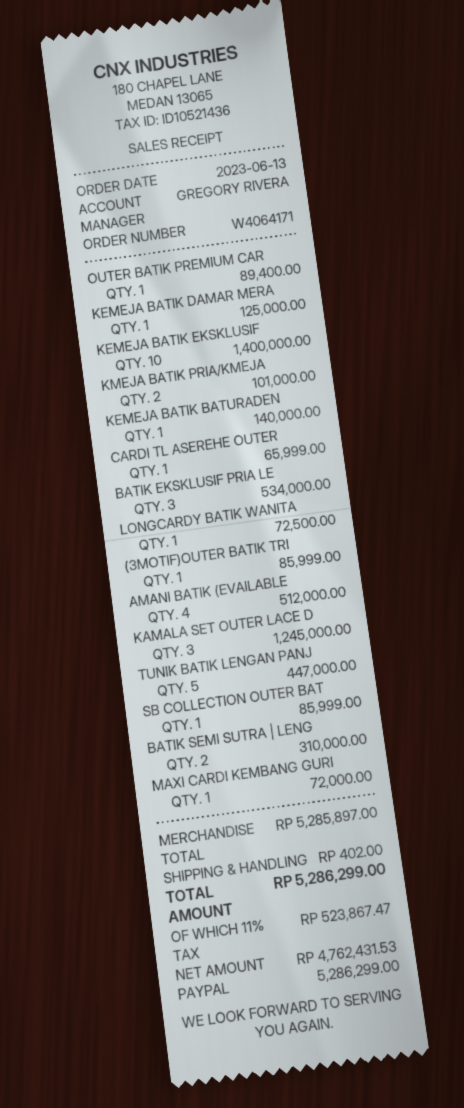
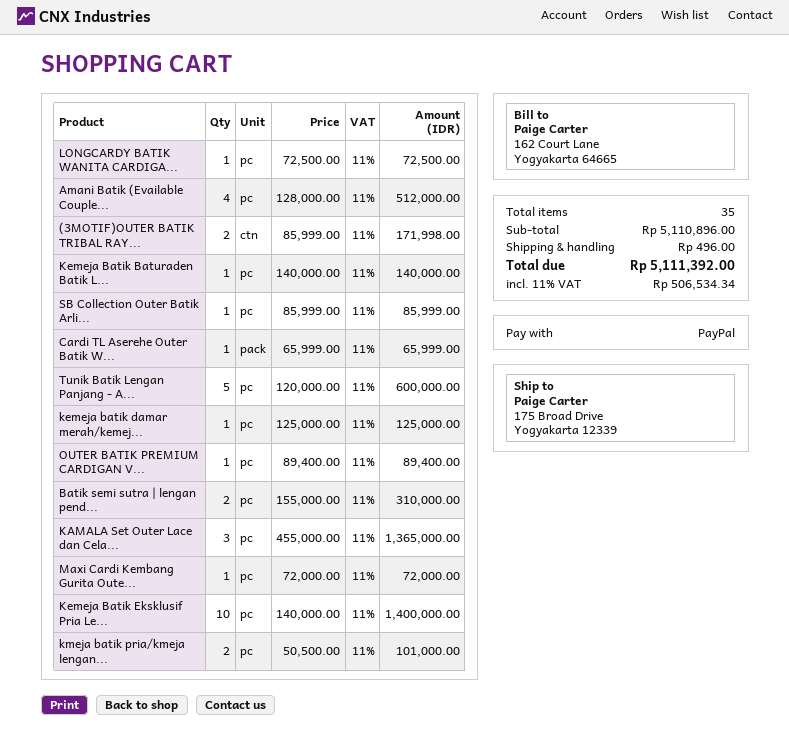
BATIK EKSKLUSIF PRIA LE: 3 for 534000.00 -> none
(3MOTIF)OUTER BATIK TRI: 1 for 85999.00 -> 2 for 171998.00
KAMALA SET OUTER LACE D: 3 for 1245000.00 -> 3 for 1365000.00
TUNIK BATIK LENGAN PANJ: 5 for 447000.00 -> 5 for 600000.00
subtotal: 5285897.00 -> 5110896.00
shipping: 402.00 -> 496.00
tax: 11% = 523867.47 -> 11% = 506534.34
total: 5286299.00 -> 5111392.00

